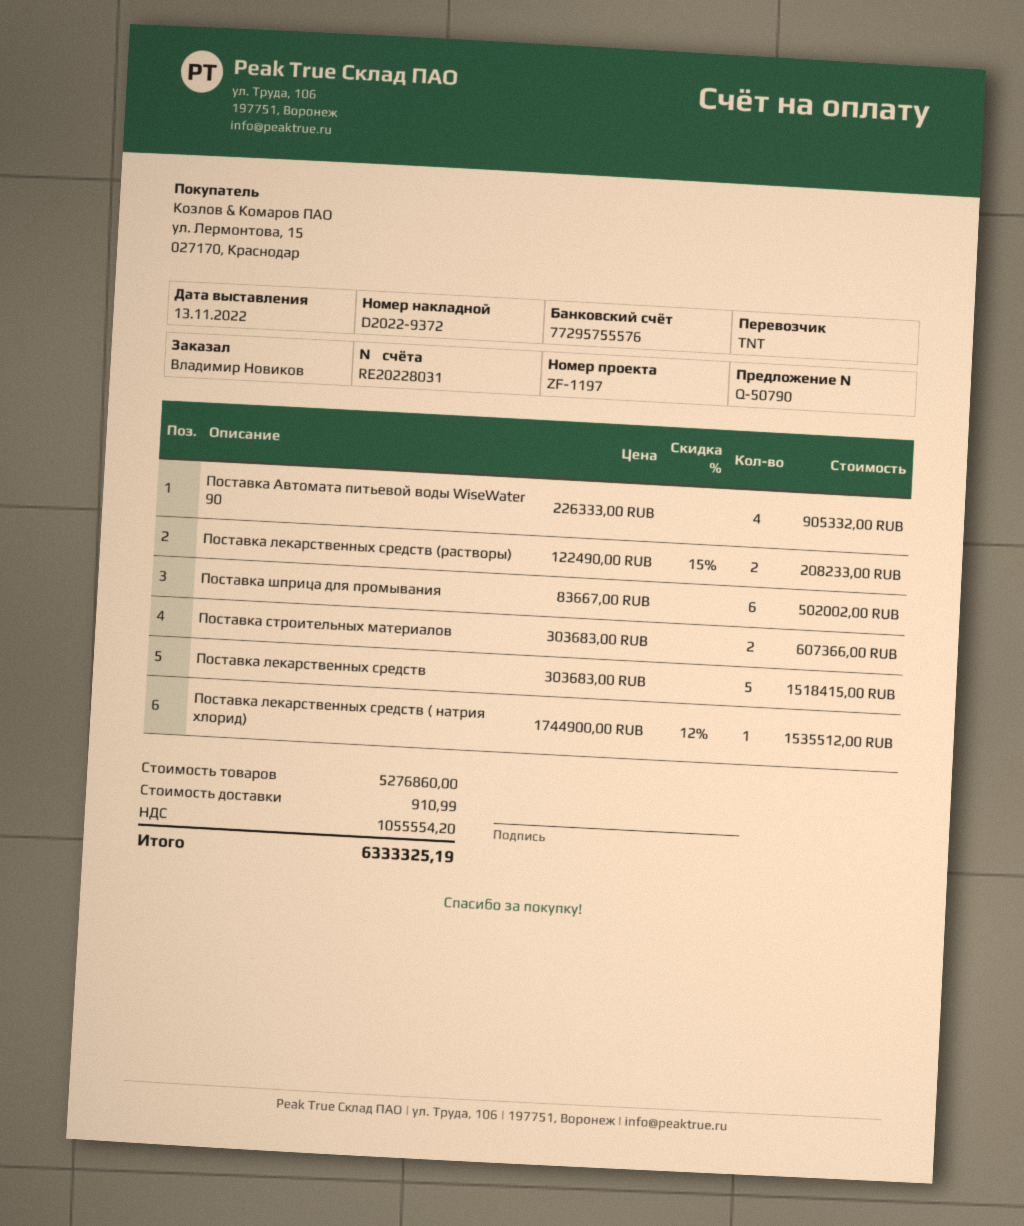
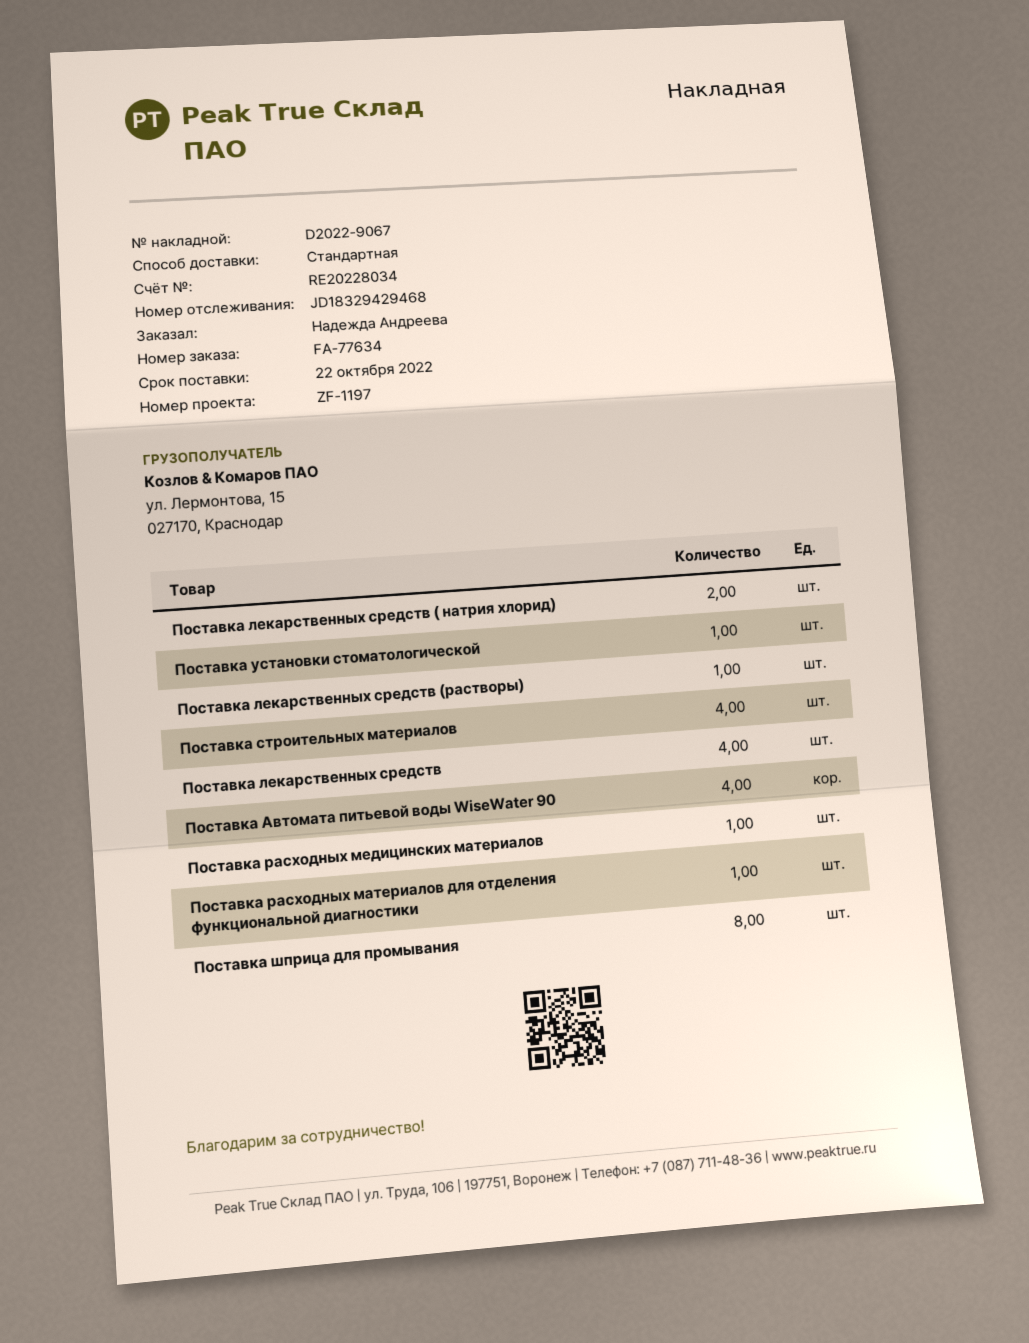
delivery note number: D2022-9372 -> D2022-9067
invoice number: RE20228031 -> RE20228034
ordered by: Владимир Новиков -> Надежда Андреева
shipping method: TNT -> standard
Поставка лекарственных средств (растворы): 2 -> 1
Поставка шприца для промывания: 6 -> 8
Поставка строительных материалов: 2 -> 4
Поставка лекарственных средств: 5 -> 4
Поставка лекарственных средств ( натрия хлорид): 1 -> 2
Поставка установки стоматологической: none -> 1
Поставка расходных медицинских материалов: none -> 1
Поставка расходных материалов для отделения функциональной диагностики: none -> 1

